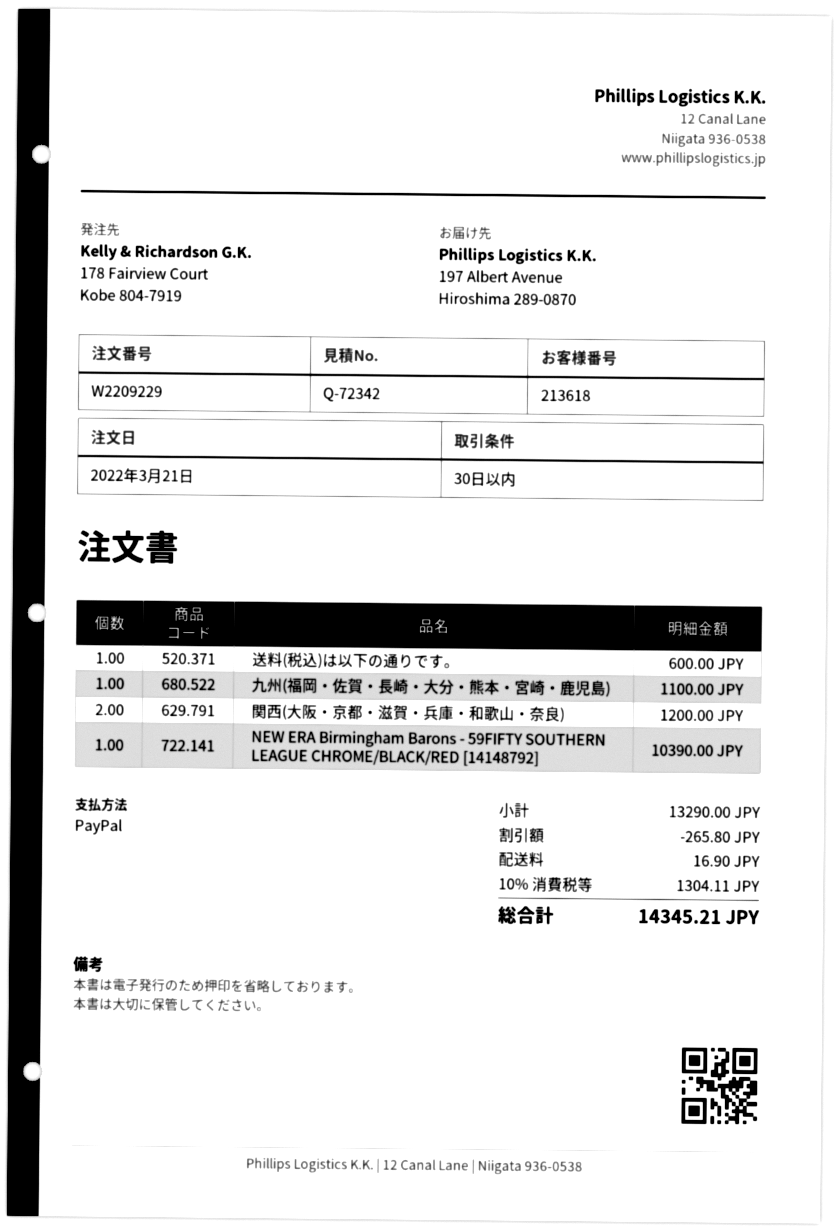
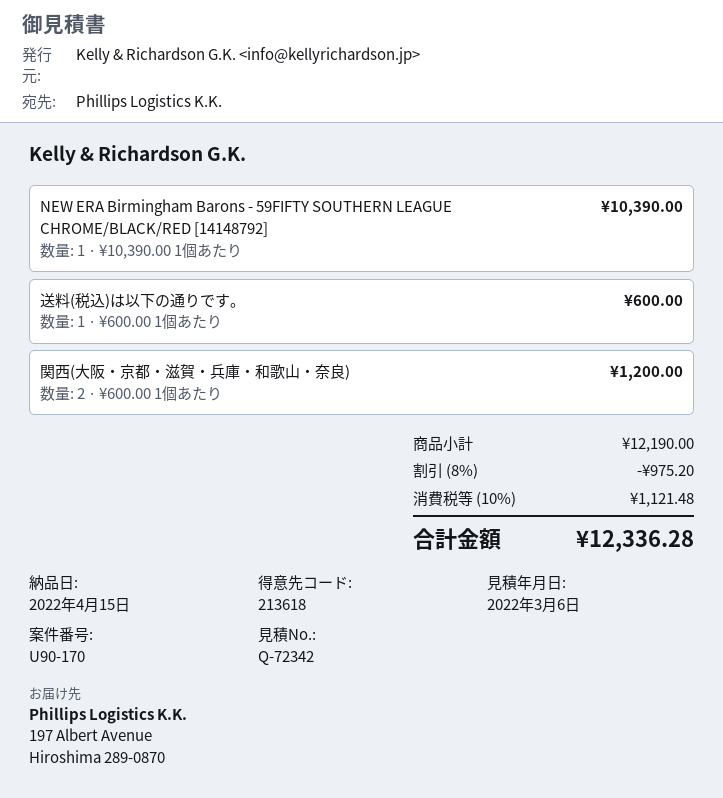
九州(福岡・佐賀・長崎・大分・熊本・宮崎・鹿児島): 1 for 1100.00 -> none
subtotal: 13290.00 -> 12190.00
discount: 265.80 -> 975.20
shipping: 16.90 -> none
tax: 10% = 1304.11 -> 10% = 1121.48
total: 14345.21 -> 12336.28

